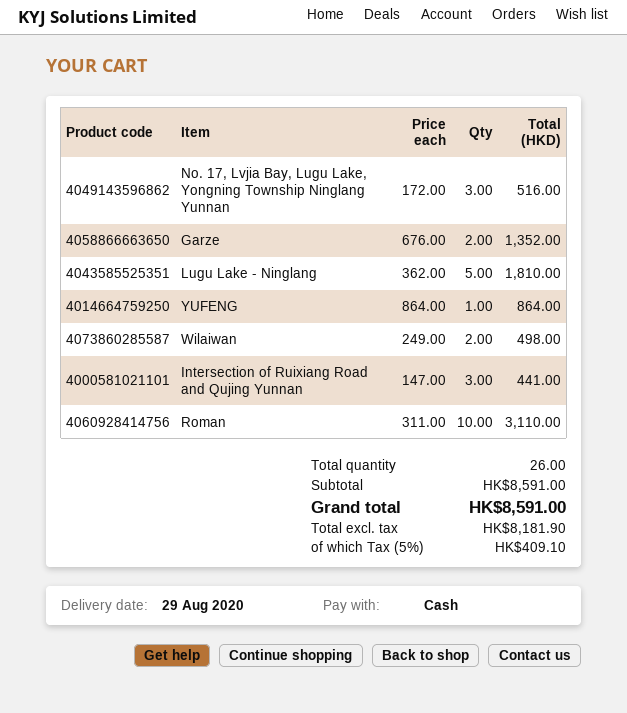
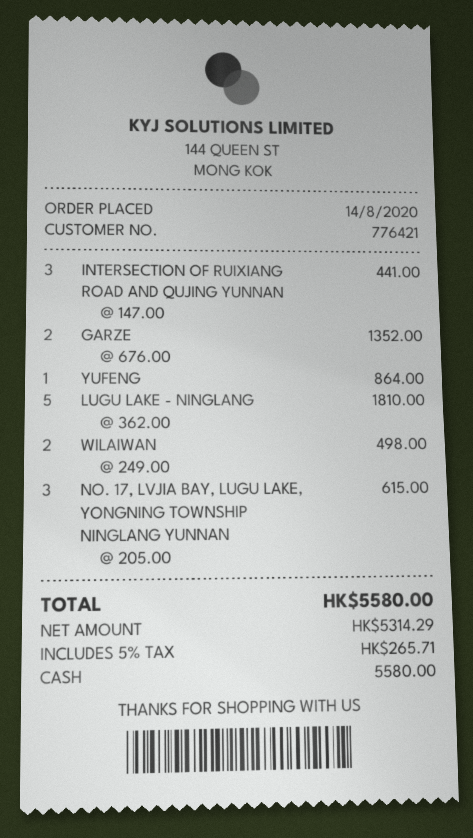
No. 17, Lvjia Bay, Lugu Lake, Yongning Township Ninglang Yunnan: 3 x 172.00 = 516.00 -> 3 x 205.00 = 615.00
Roman: 10 x 311.00 = 3110.00 -> none
net: 8181.90 -> 5314.29
tax: 5% = 409.10 -> 5% = 265.71
total: 8591.00 -> 5580.00

